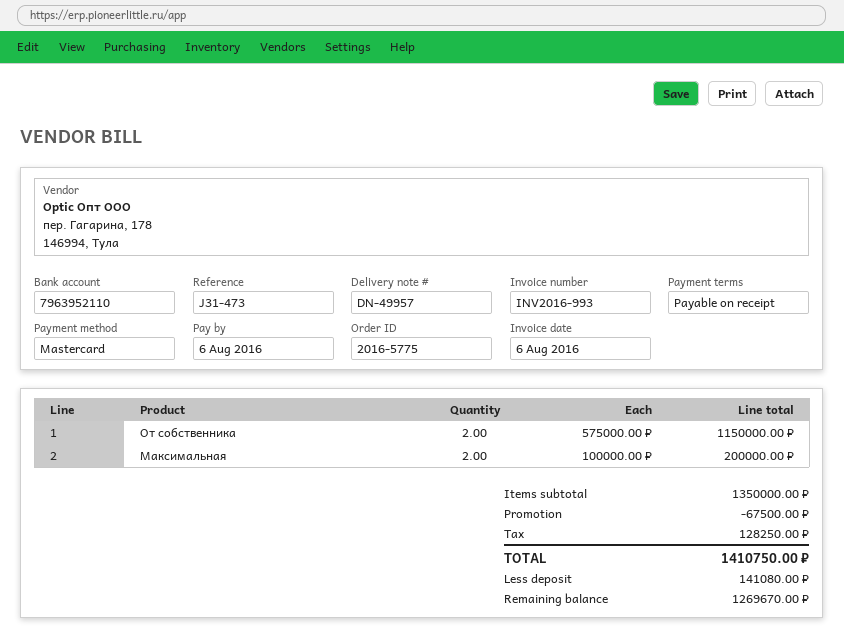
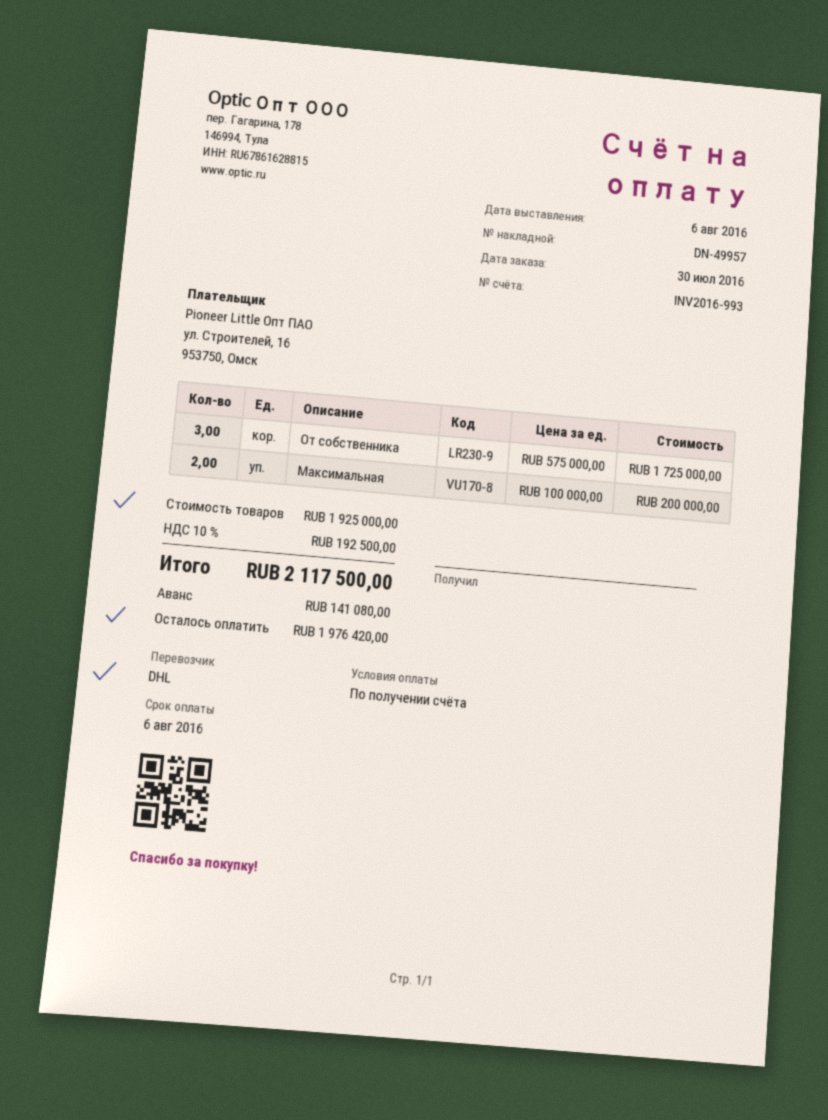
От собственника: 2 x 575000.00 = 1150000.00 -> 3 x 575000.00 = 1725000.00
subtotal: 1350000.00 -> 1925000.00
discount: 67500.00 -> none
tax: 128250.00 -> 192500.00
total: 1410750.00 -> 2117500.00
balance: 1269670.00 -> 1976420.00

